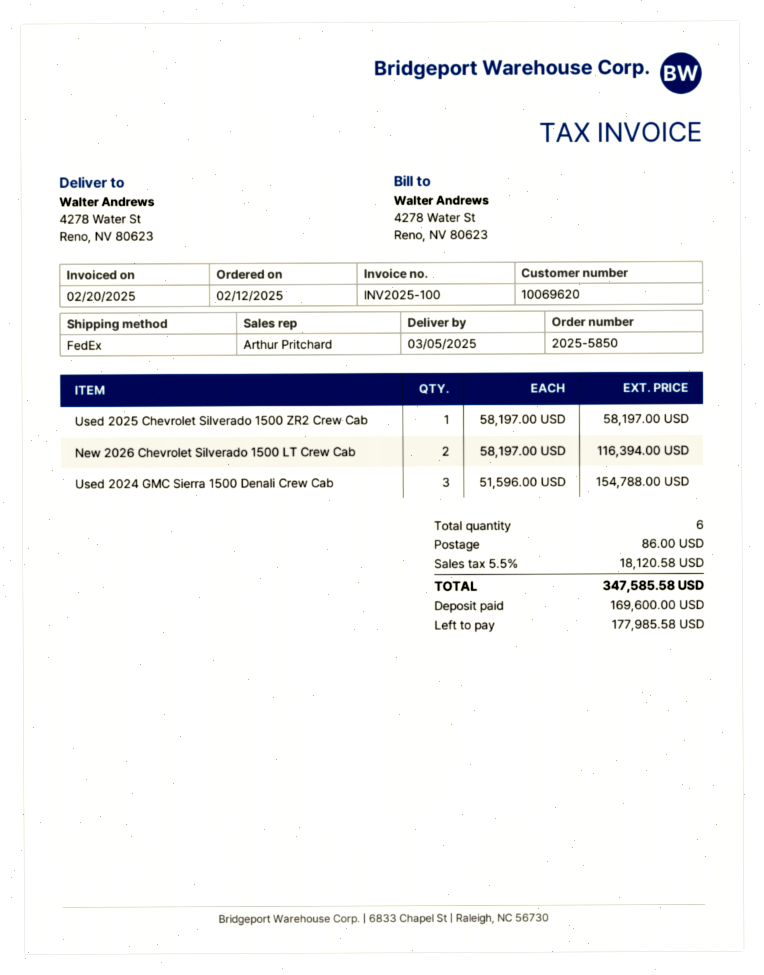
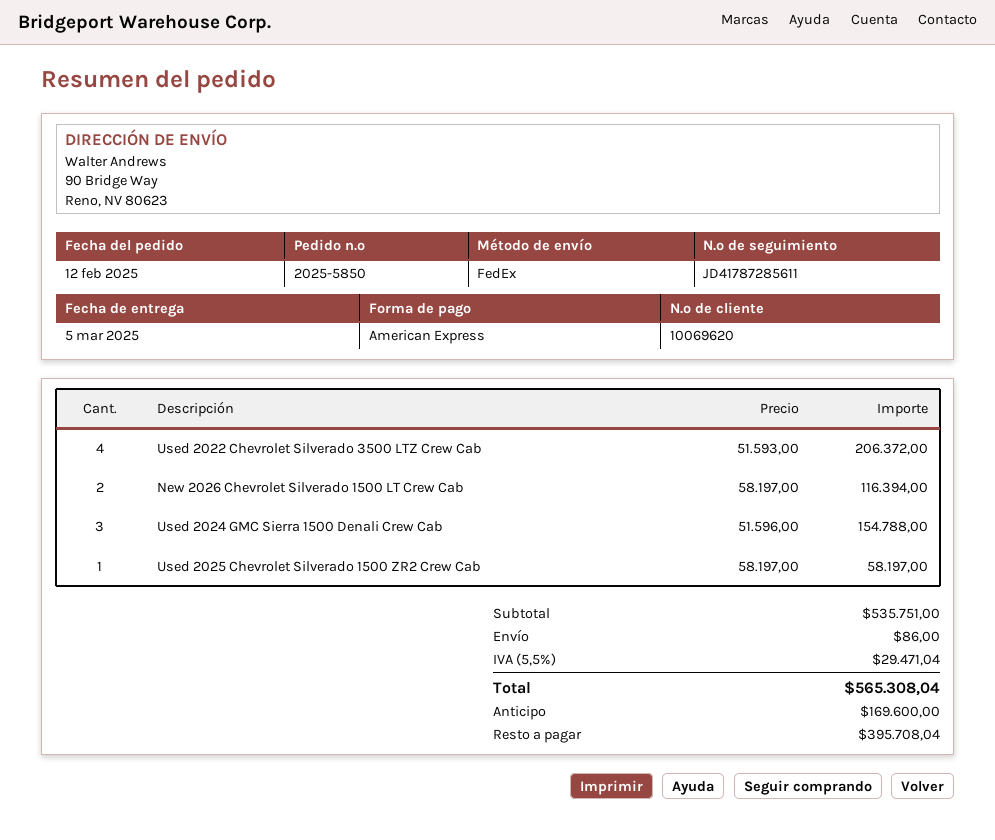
ship to: 4278 Water St, Reno, NV 80623 -> 90 Bridge Way, Reno, NV 80623
Used 2022 Chevrolet Silverado 3500 LTZ Crew Cab: none -> 4 x 51593.00 = 206372.00
tax: 5.5% = 18120.58 -> 5.5% = 29471.04
total: 347585.58 -> 565308.04
balance: 177985.58 -> 395708.04

